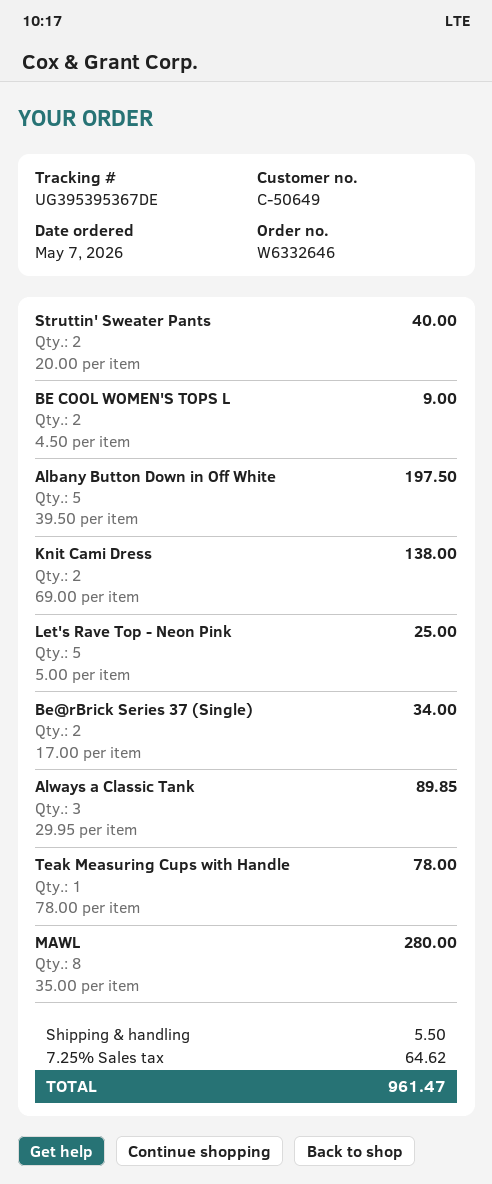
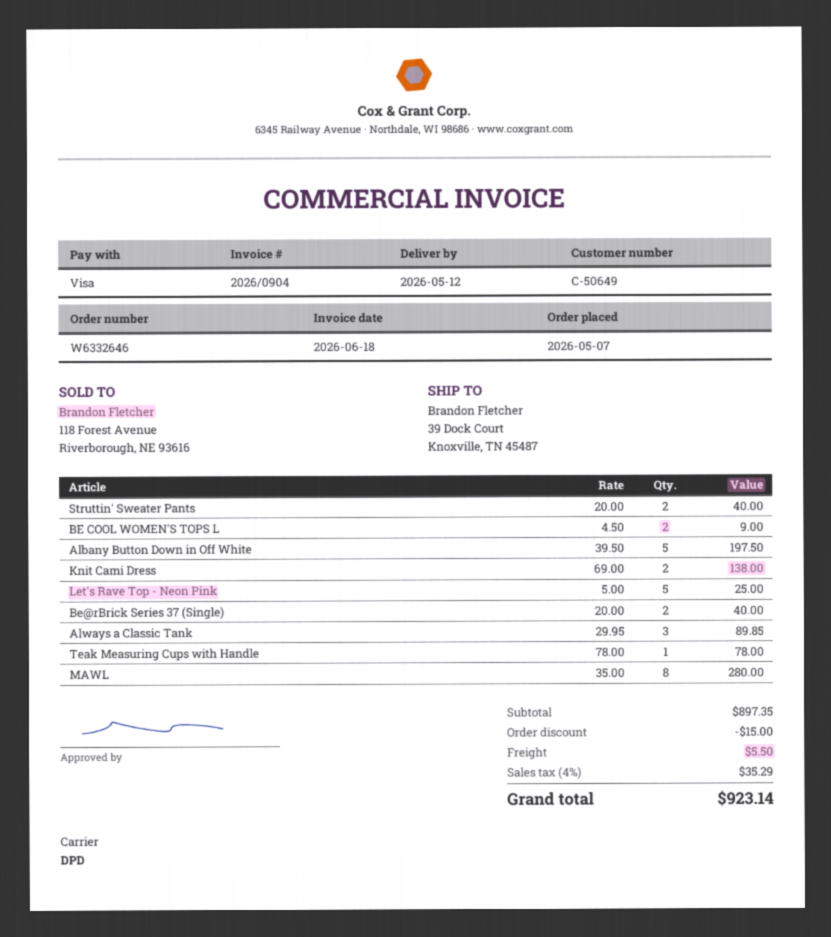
Be@rBrick Series 37 (Single): 2 x 17.00 = 34.00 -> 2 x 20.00 = 40.00
discount: none -> 15.00
tax: 7.25% = 64.62 -> 4% = 35.29
total: 961.47 -> 923.14

